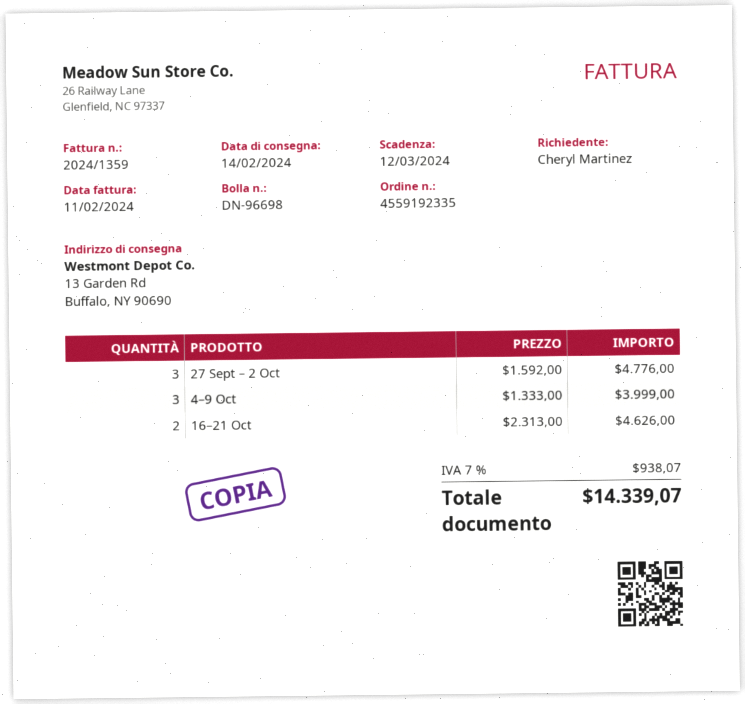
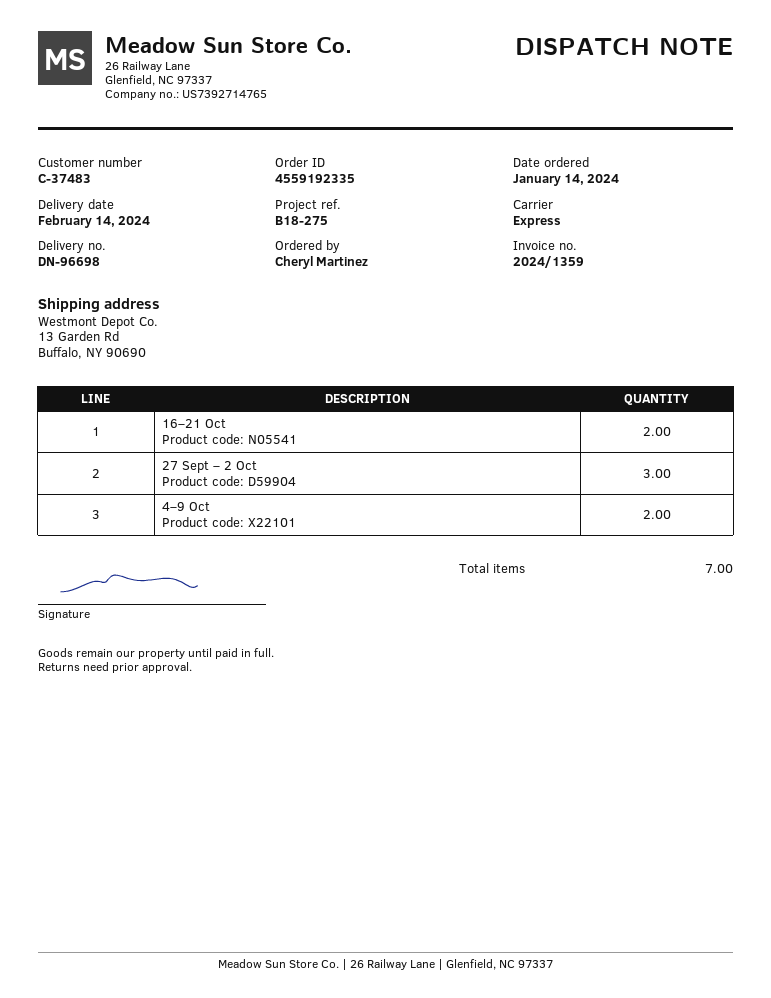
4–9 Oct: 3 -> 2

